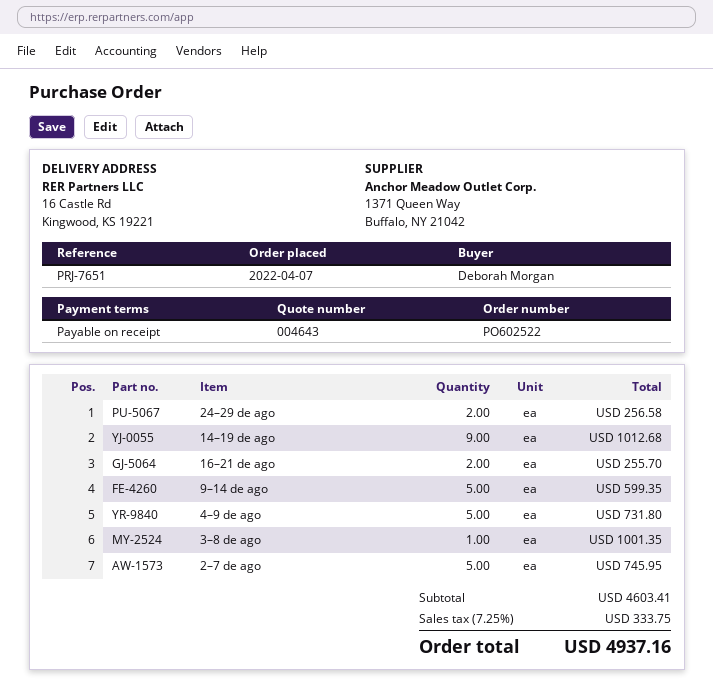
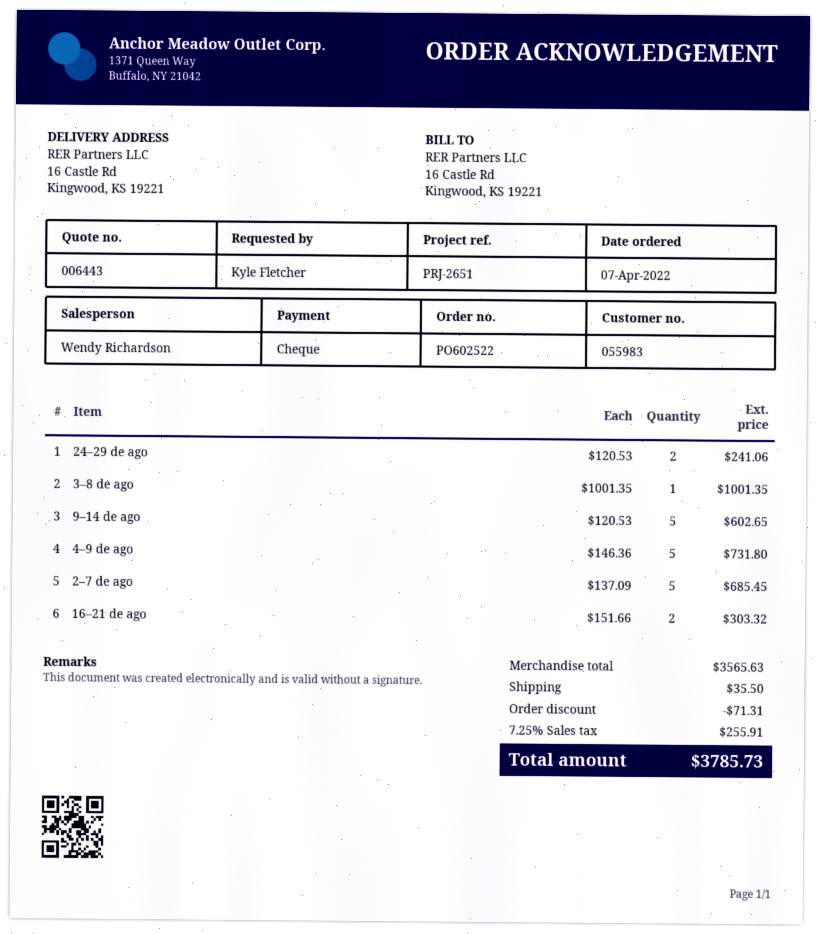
quote number: 004643 -> 006443
reference: PRJ-7651 -> PRJ-2651
ordered by: Deborah Morgan -> Kyle Fletcher
24–29 de ago: 2 for 256.58 -> 2 for 241.06
14–19 de ago: 9 for 1012.68 -> none
16–21 de ago: 2 for 255.70 -> 2 for 303.32
9–14 de ago: 5 for 599.35 -> 5 for 602.65
2–7 de ago: 5 for 745.95 -> 5 for 685.45
subtotal: 4603.41 -> 3565.63
discount: none -> 71.31
shipping: none -> 35.50
tax: 7.25% = 333.75 -> 7.25% = 255.91
total: 4937.16 -> 3785.73

